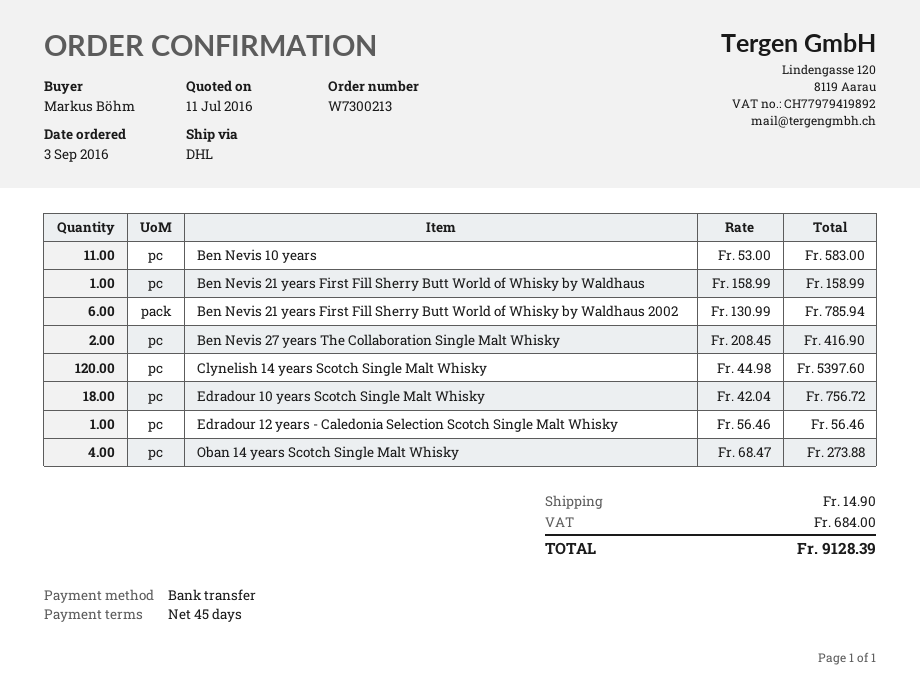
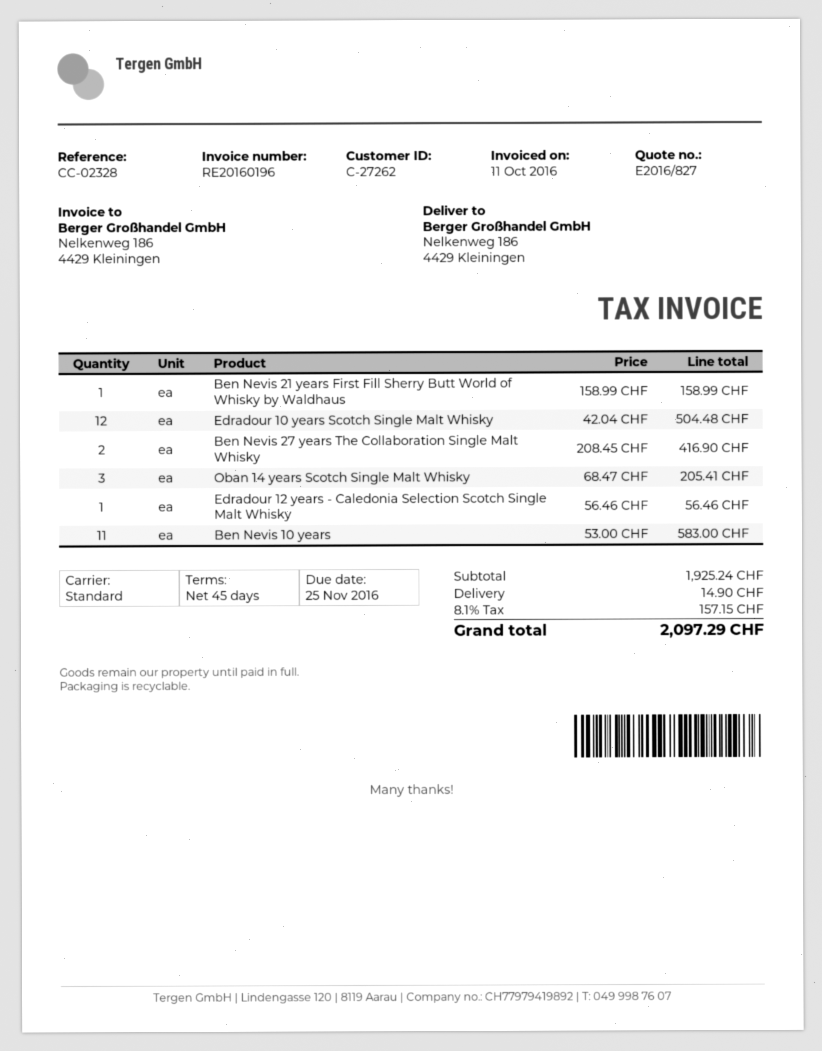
shipping method: DHL -> standard
Ben Nevis 21 years First Fill Sherry Butt World of Whisky by Waldhaus 2002: 6 x 130.99 = 785.94 -> none
Clynelish 14 years Scotch Single Malt Whisky: 120 x 44.98 = 5397.60 -> none
Edradour 10 years Scotch Single Malt Whisky: 18 x 42.04 = 756.72 -> 12 x 42.04 = 504.48
Oban 14 years Scotch Single Malt Whisky: 4 x 68.47 = 273.88 -> 3 x 68.47 = 205.41
tax: 684.00 -> 157.15
total: 9128.39 -> 2097.29

